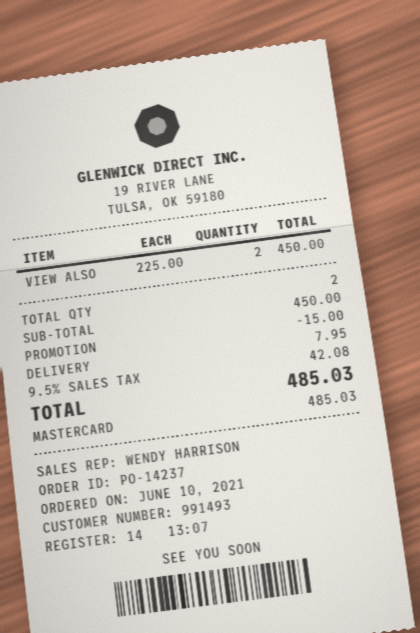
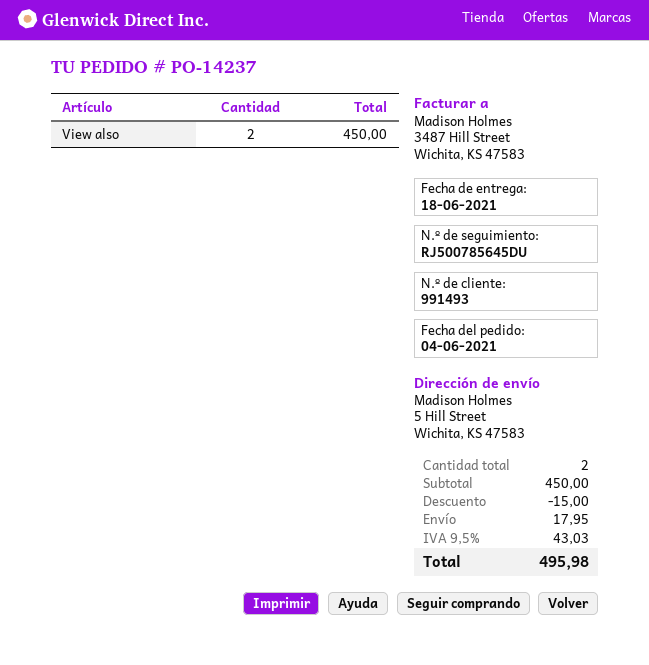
order date: 2021-06-10 -> 2021-06-04
shipping: 7.95 -> 17.95
tax: 9.5% = 42.08 -> 9.5% = 43.03
total: 485.03 -> 495.98

